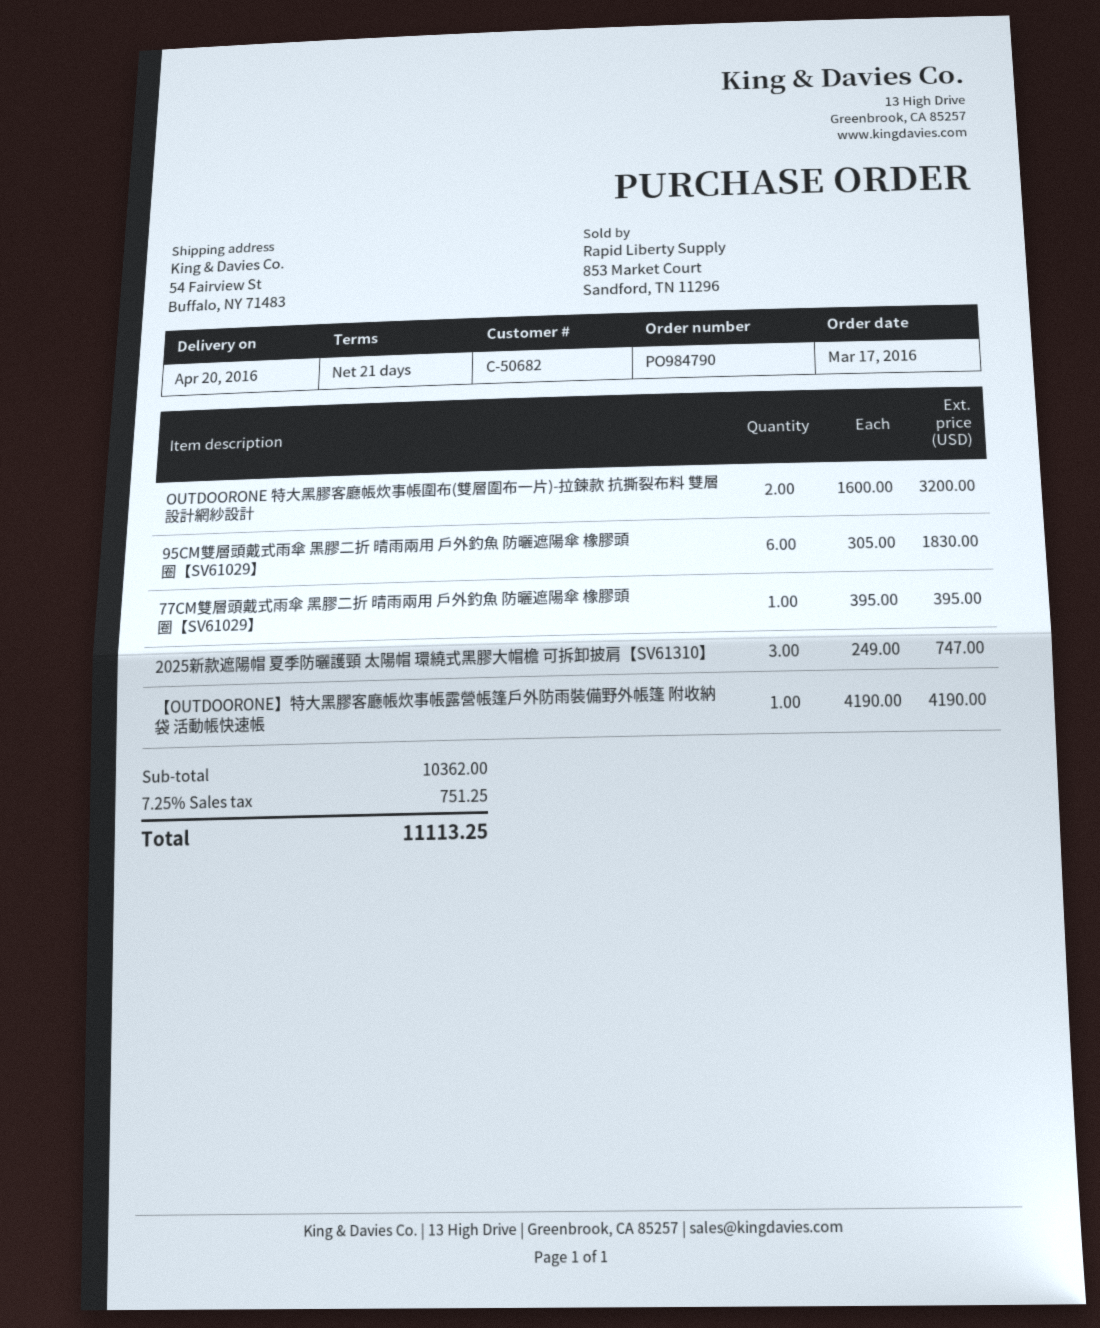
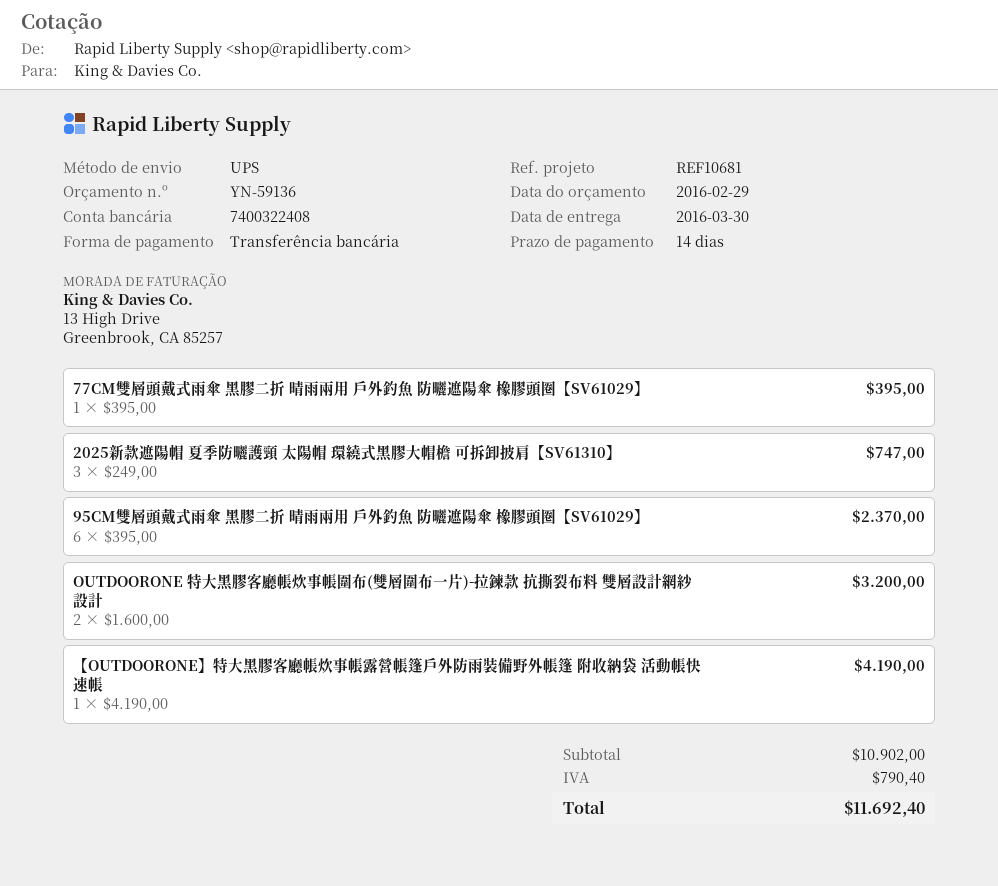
delivery date: 2016-04-20 -> 2016-03-30
payment terms: 21 days -> 14 days
95CM雙層頭戴式雨傘 黑膠二折 晴雨兩用 戶外釣魚 防曬遮陽傘 橡膠頭圈【SV61029】: 6 x 305.00 = 1830.00 -> 6 x 395.00 = 2370.00
subtotal: 10362.00 -> 10902.00
tax: 751.25 -> 790.40
total: 11113.25 -> 11692.40

